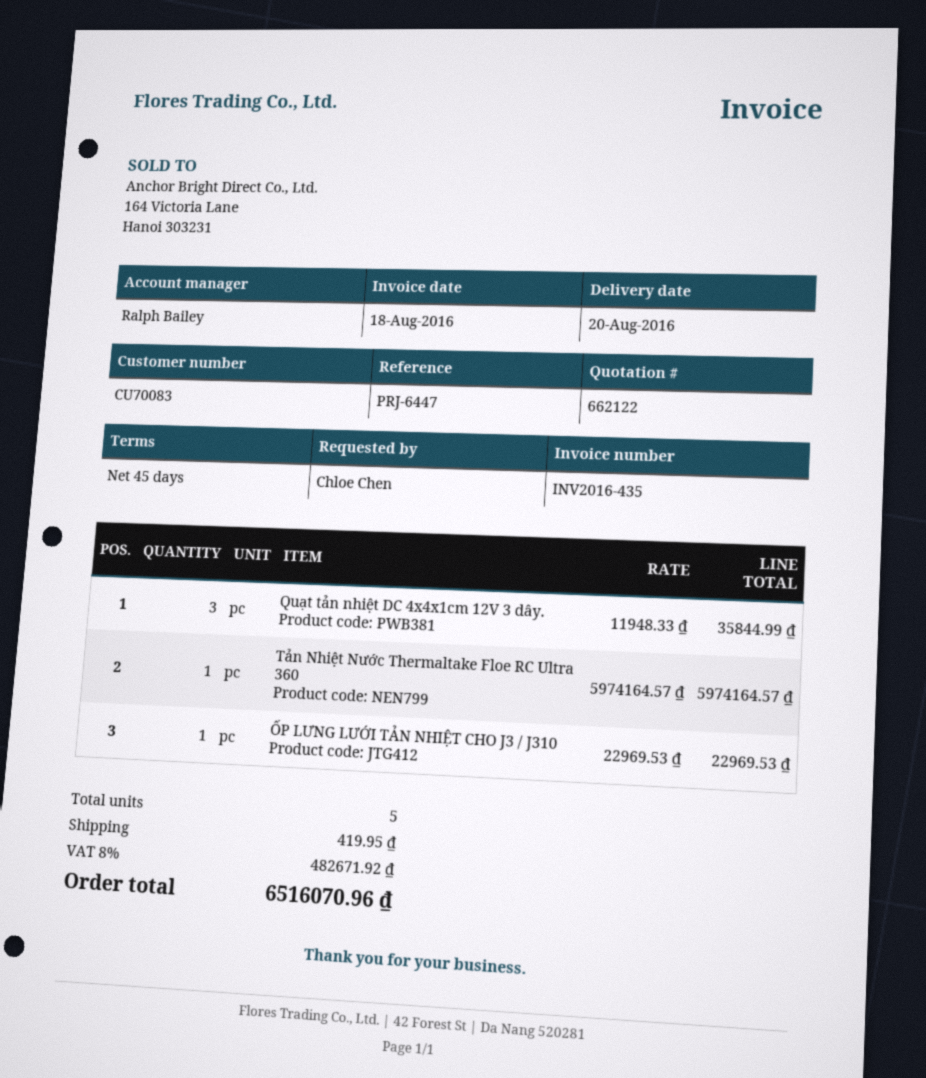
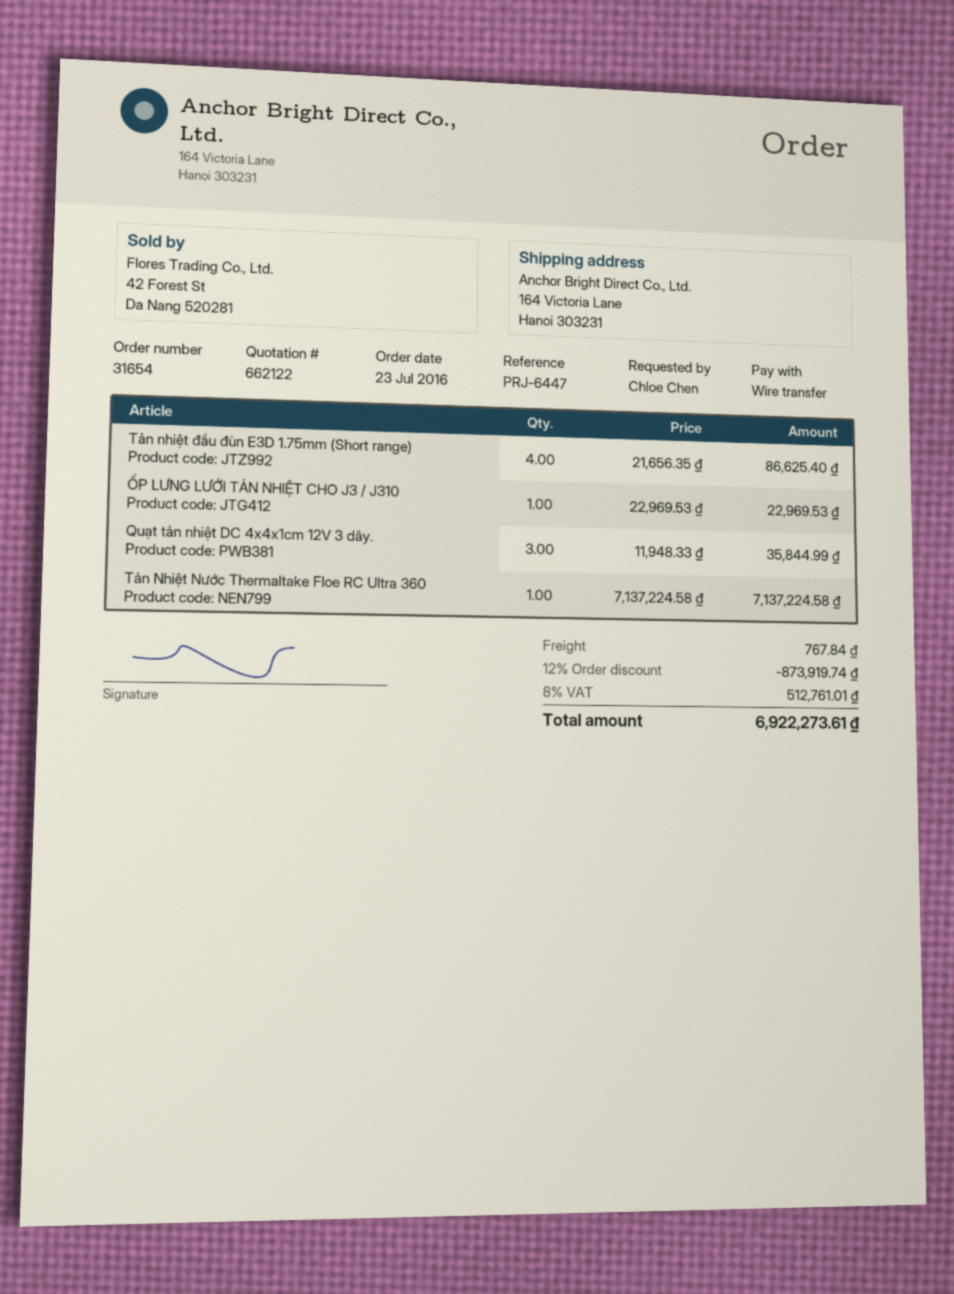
Tản Nhiệt Nước Thermaltake Floe RC Ultra 360: 1 x 5974164.57 = 5974164.57 -> 1 x 7137224.58 = 7137224.58
Tản nhiệt đầu đùn E3D 1.75mm (Short range): none -> 4 x 21656.35 = 86625.40
discount: none -> 12% = 873919.74
shipping: 419.95 -> 767.84
tax: 8% = 482671.92 -> 8% = 512761.01
total: 6516070.96 -> 6922273.61

